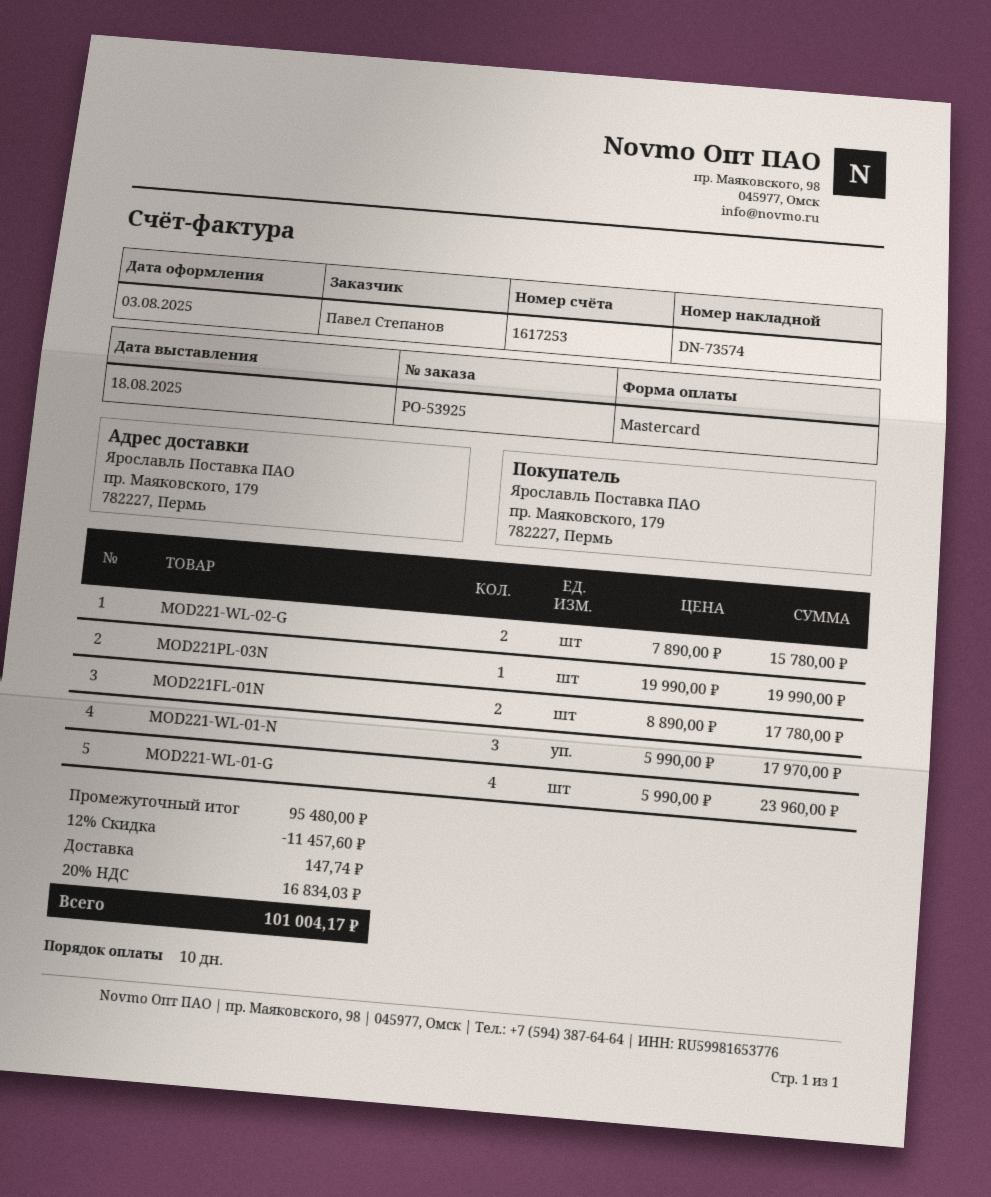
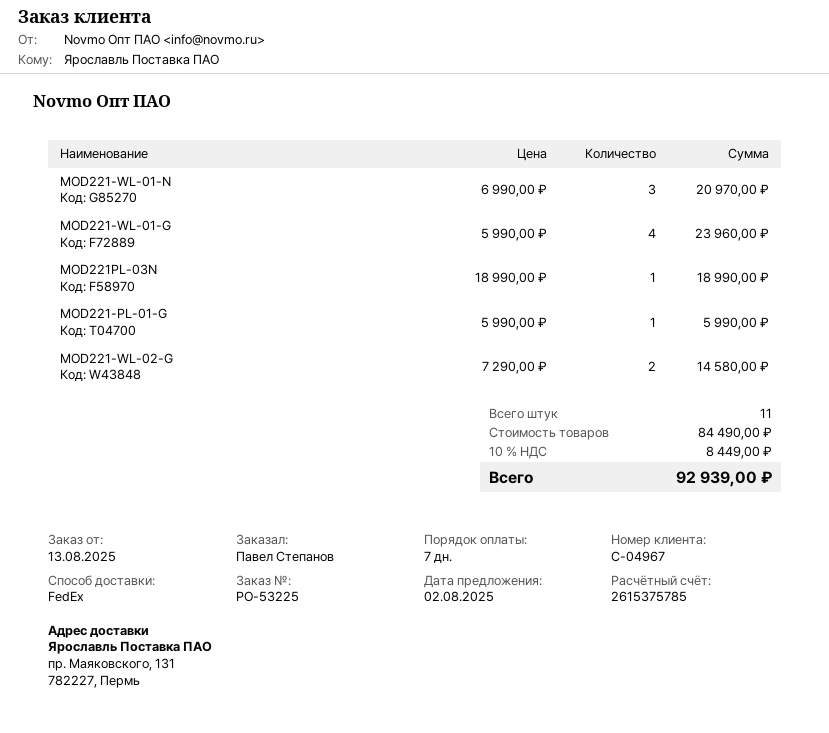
order number: PO-53925 -> PO-53225
order date: 2025-08-03 -> 2025-08-13
payment terms: 10 days -> 7 days
ship to: пр. Маяковского, 179, 782227, Пермь -> пр. Маяковского, 131, 782227, Пермь
MOD221-WL-02-G: 2 x 7890.00 = 15780.00 -> 2 x 7290.00 = 14580.00
MOD221PL-03N: 1 x 19990.00 = 19990.00 -> 1 x 18990.00 = 18990.00
MOD221FL-01N: 2 x 8890.00 = 17780.00 -> none
MOD221-WL-01-N: 3 x 5990.00 = 17970.00 -> 3 x 6990.00 = 20970.00
MOD221-PL-01-G: none -> 1 x 5990.00 = 5990.00
subtotal: 95480.00 -> 84490.00
discount: 12% = 11457.60 -> none
shipping: 147.74 -> none
tax: 20% = 16834.03 -> 10% = 8449.00
total: 101004.17 -> 92939.00

